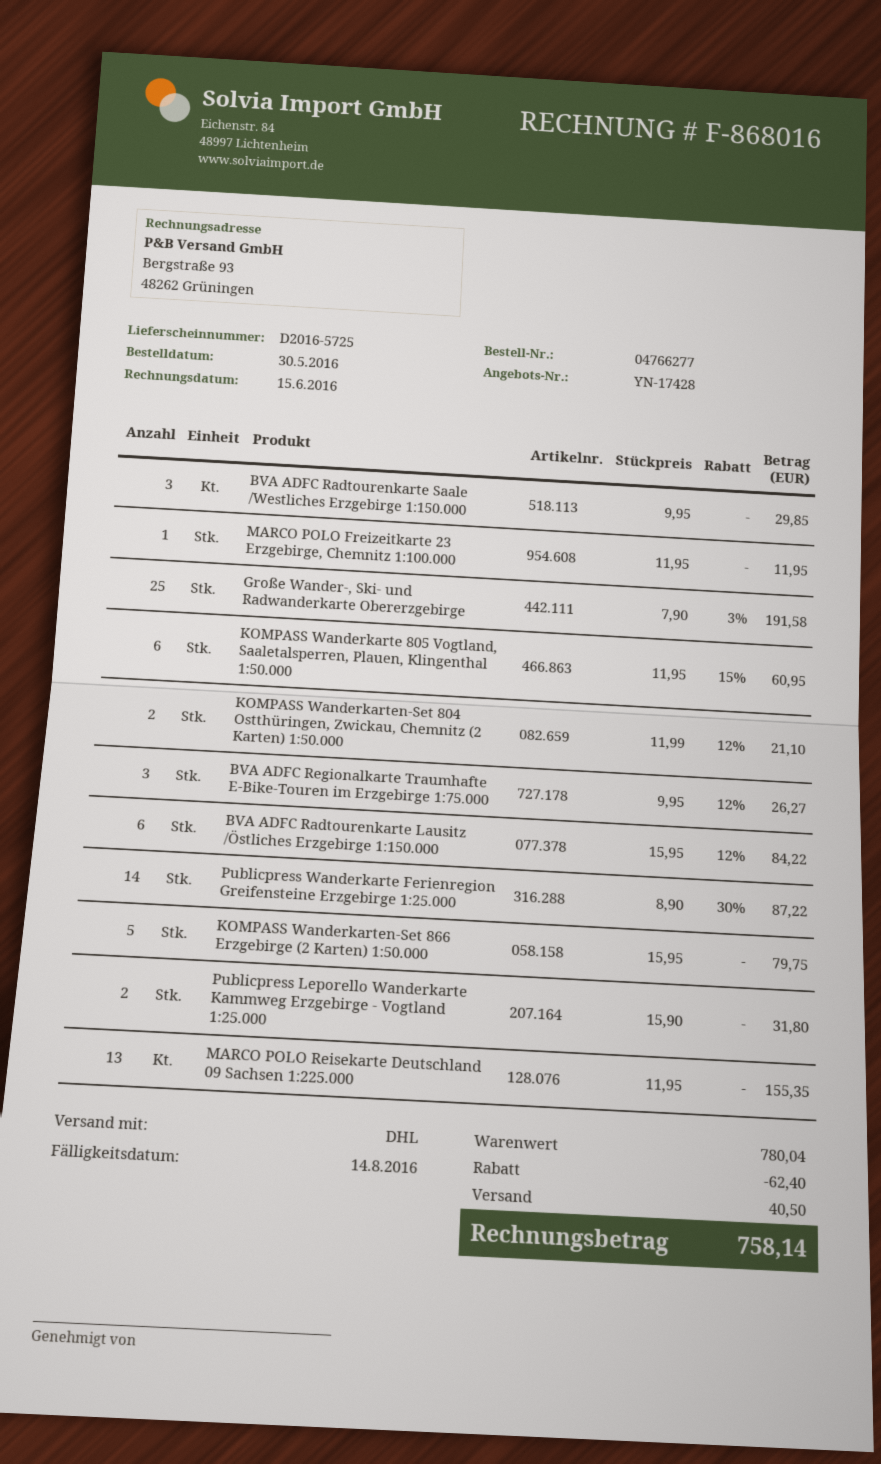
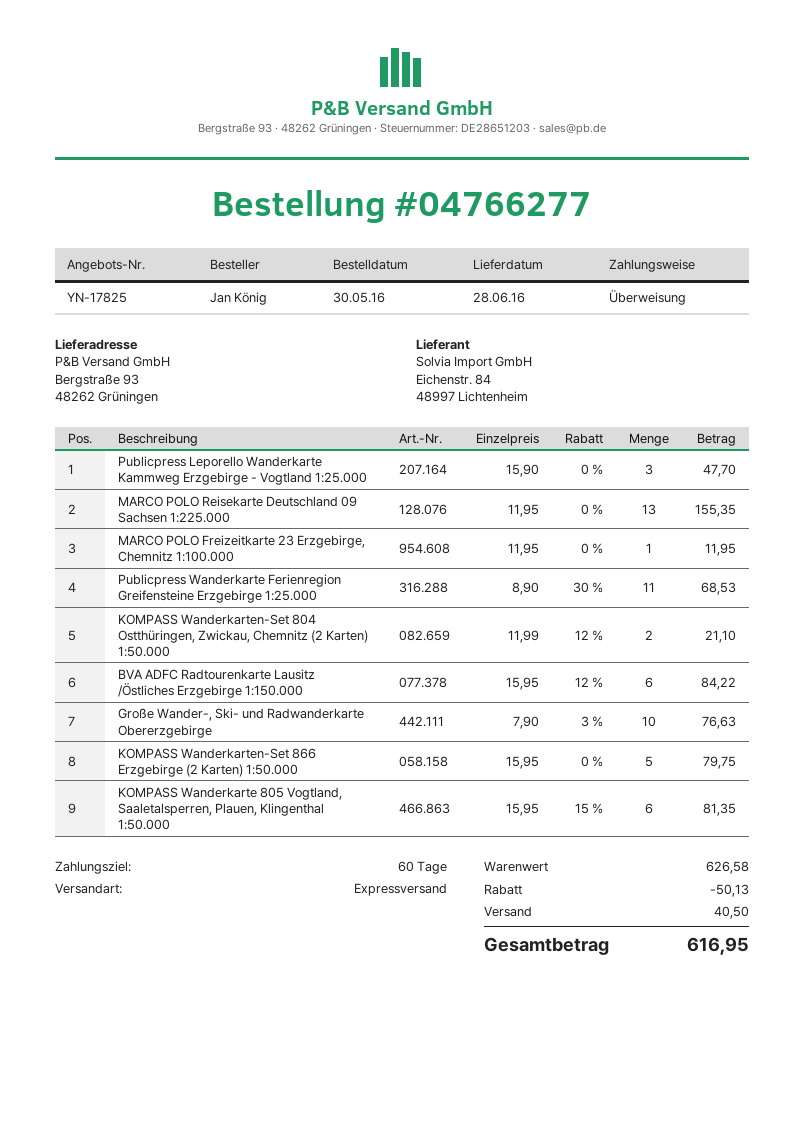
quote number: YN-17428 -> YN-17825
shipping method: DHL -> express
BVA ADFC Radtourenkarte Saale /Westliches Erzgebirge 1:150.000: 3 x 9.95 = 29.85 -> none
Große Wander-, Ski- und Radwanderkarte Obererzgebirge: 25 x 7.90 - 3% = 191.58 -> 10 x 7.90 - 3% = 76.63
KOMPASS Wanderkarte 805 Vogtland, Saaletalsperren, Plauen, Klingenthal 1:50.000: 6 x 11.95 - 15% = 60.95 -> 6 x 15.95 - 15% = 81.35
BVA ADFC Regionalkarte Traumhafte E-Bike-Touren im Erzgebirge 1:75.000: 3 x 9.95 - 12% = 26.27 -> none
Publicpress Wanderkarte Ferienregion Greifensteine Erzgebirge 1:25.000: 14 x 8.90 - 30% = 87.22 -> 11 x 8.90 - 30% = 68.53
Publicpress Leporello Wanderkarte Kammweg Erzgebirge - Vogtland 1:25.000: 2 x 15.90 = 31.80 -> 3 x 15.90 = 47.70
subtotal: 780.04 -> 626.58
discount: 62.40 -> 50.13
total: 758.14 -> 616.95

